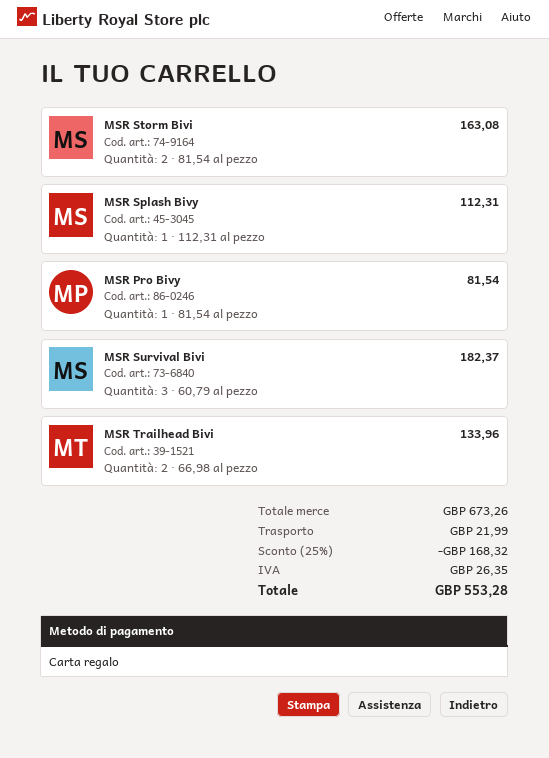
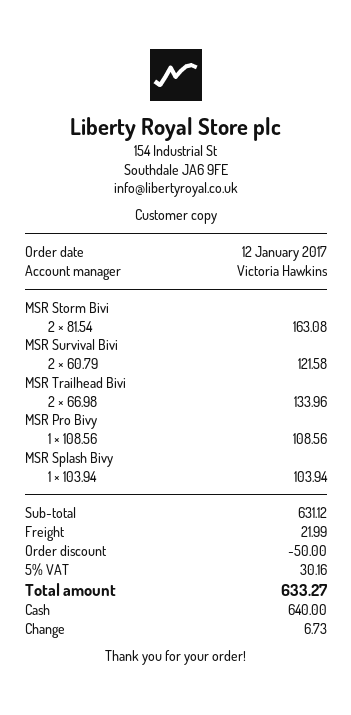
payment method: gift card -> cash
MSR Splash Bivy: 1 x 112.31 = 112.31 -> 1 x 103.94 = 103.94
MSR Pro Bivy: 1 x 81.54 = 81.54 -> 1 x 108.56 = 108.56
MSR Survival Bivi: 3 x 60.79 = 182.37 -> 2 x 60.79 = 121.58
subtotal: 673.26 -> 631.12
discount: 168.32 -> 50.00
tax: 26.35 -> 30.16
total: 553.28 -> 633.27

